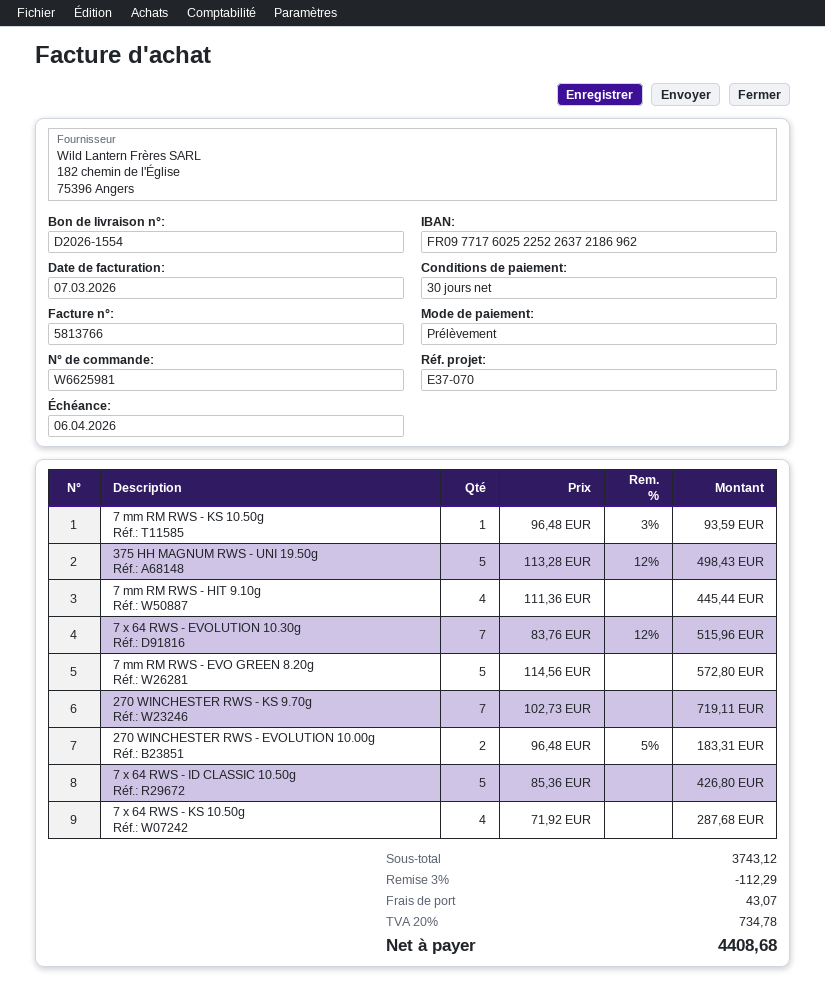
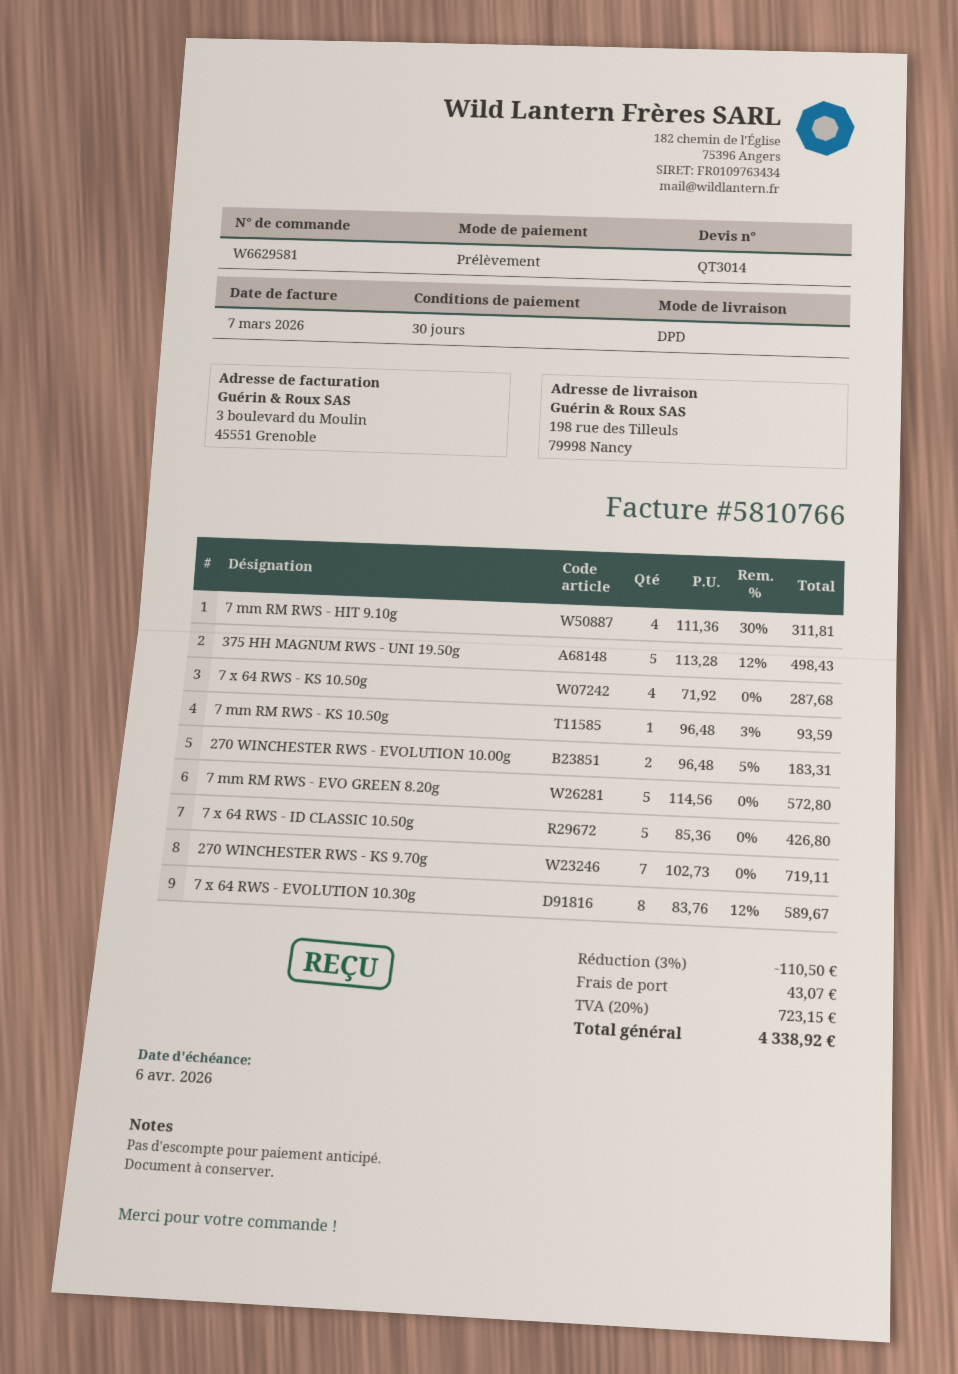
order number: W6625981 -> W6629581
invoice number: 5813766 -> 5810766
7 mm RM RWS - HIT 9.10g: 4 x 111.36 = 445.44 -> 4 x 111.36 - 30% = 311.81
7 x 64 RWS - EVOLUTION 10.30g: 7 x 83.76 - 12% = 515.96 -> 8 x 83.76 - 12% = 589.67
discount: 3% = 112.29 -> 3% = 110.50
tax: 20% = 734.78 -> 20% = 723.15
total: 4408.68 -> 4338.92

